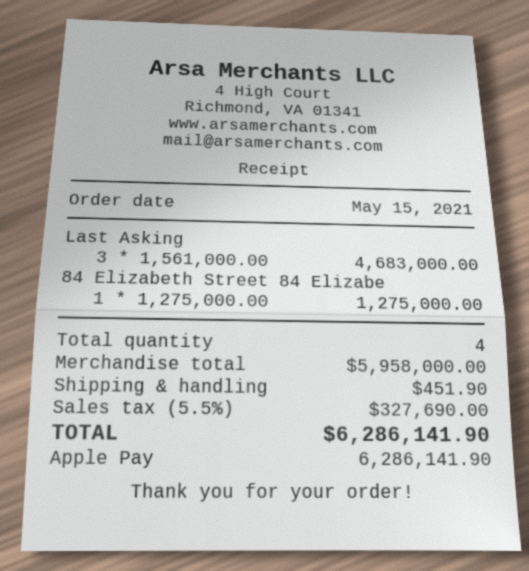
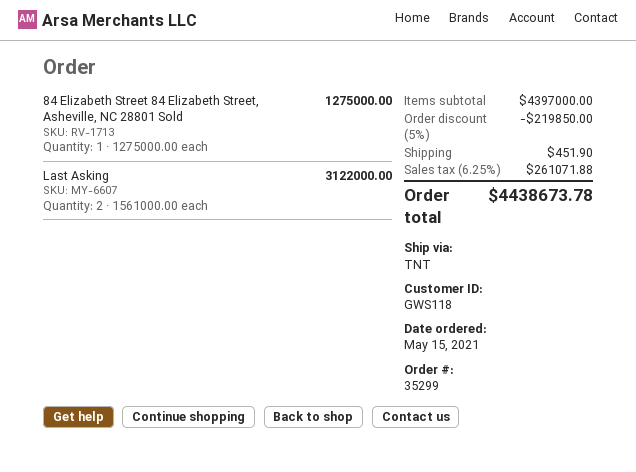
Last Asking: 3 x 1561000.00 = 4683000.00 -> 2 x 1561000.00 = 3122000.00
subtotal: 5958000.00 -> 4397000.00
discount: none -> 5% = 219850.00
tax: 5.5% = 327690.00 -> 6.25% = 261071.88
total: 6286141.90 -> 4438673.78

